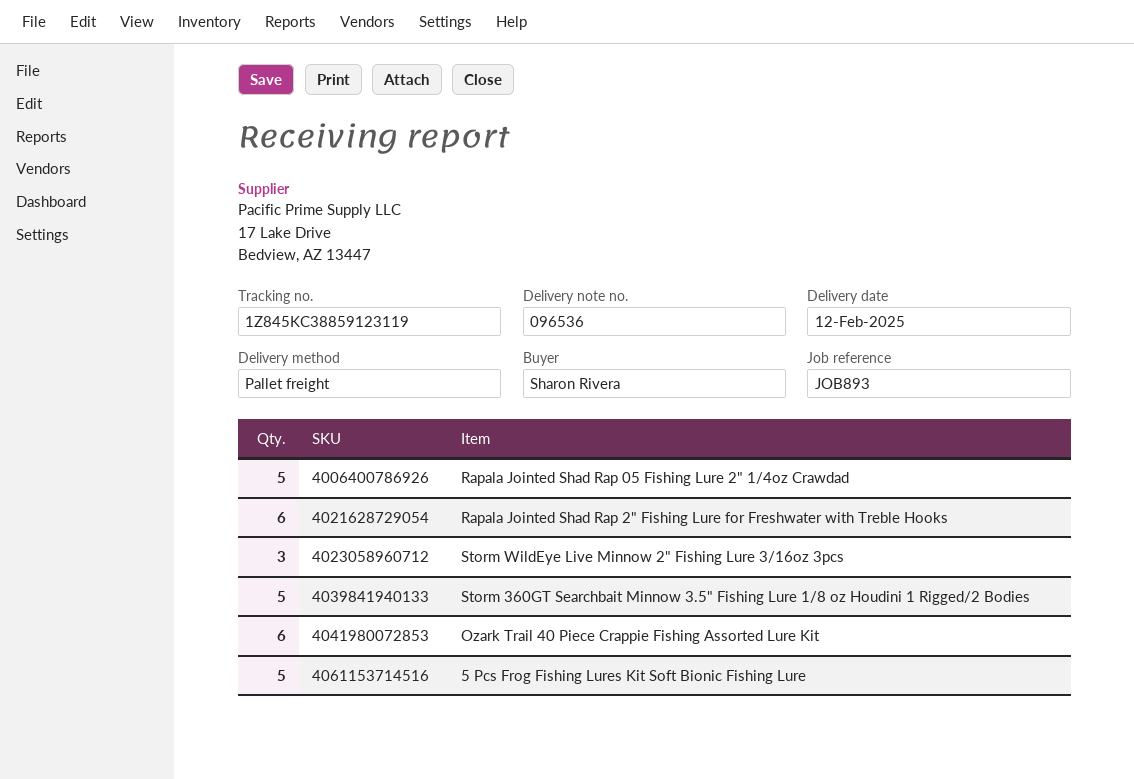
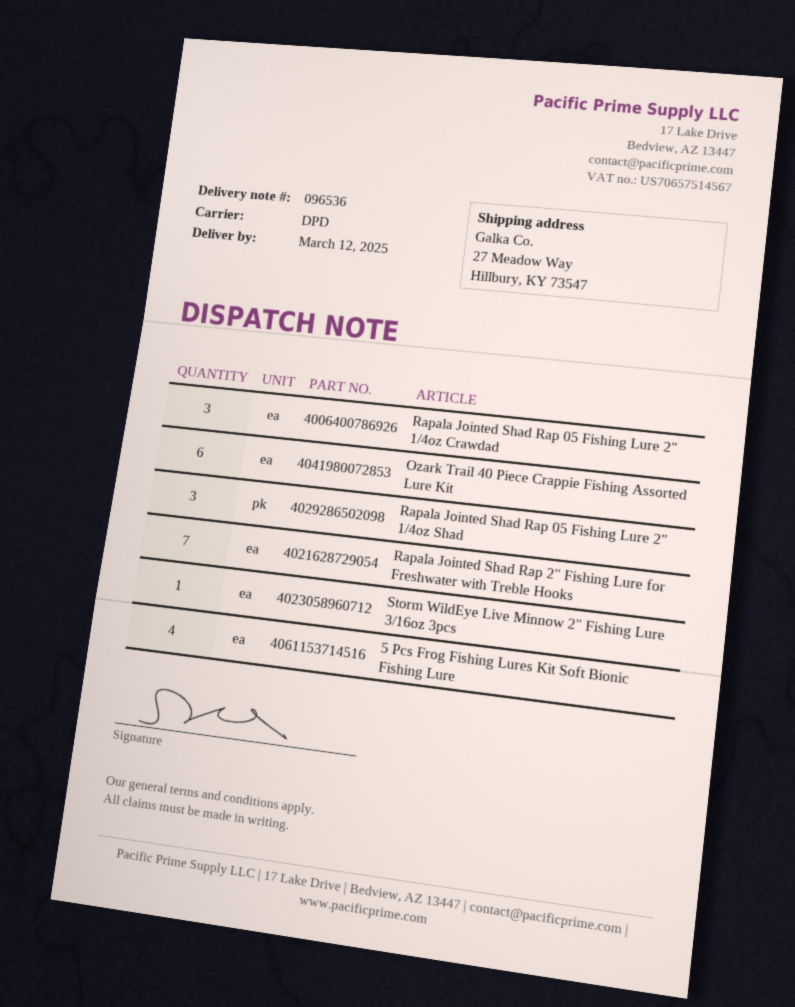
delivery date: 2025-02-12 -> 2025-03-12
shipping method: pallet freight -> DPD
Rapala Jointed Shad Rap 05 Fishing Lure 2" 1/4oz Crawdad: 5 -> 3
Rapala Jointed Shad Rap 2" Fishing Lure for Freshwater with Treble Hooks: 6 -> 7
Storm WildEye Live Minnow 2" Fishing Lure 3/16oz 3pcs: 3 -> 1
Storm 360GT Searchbait Minnow 3.5" Fishing Lure 1/8 oz Houdini 1 Rigged/2 Bodies: 5 -> none
5 Pcs Frog Fishing Lures Kit Soft Bionic Fishing Lure: 5 -> 4
Rapala Jointed Shad Rap 05 Fishing Lure 2" 1/4oz Shad: none -> 3

